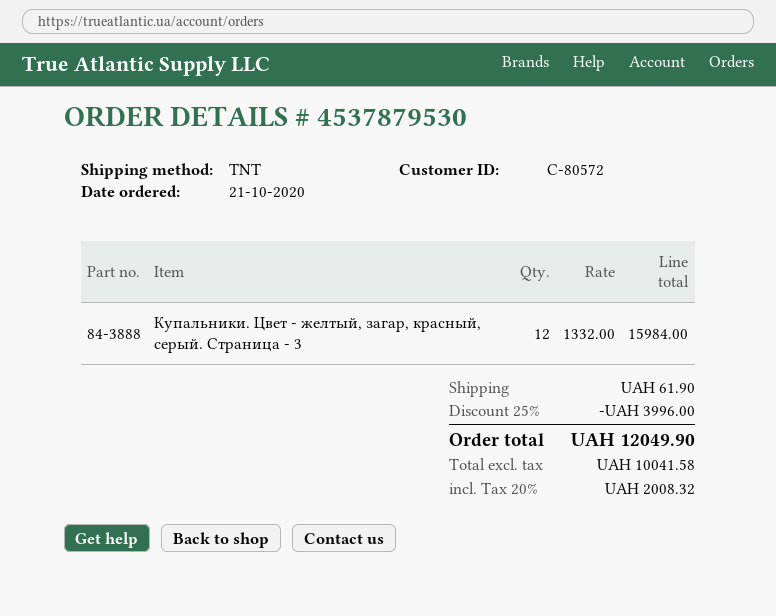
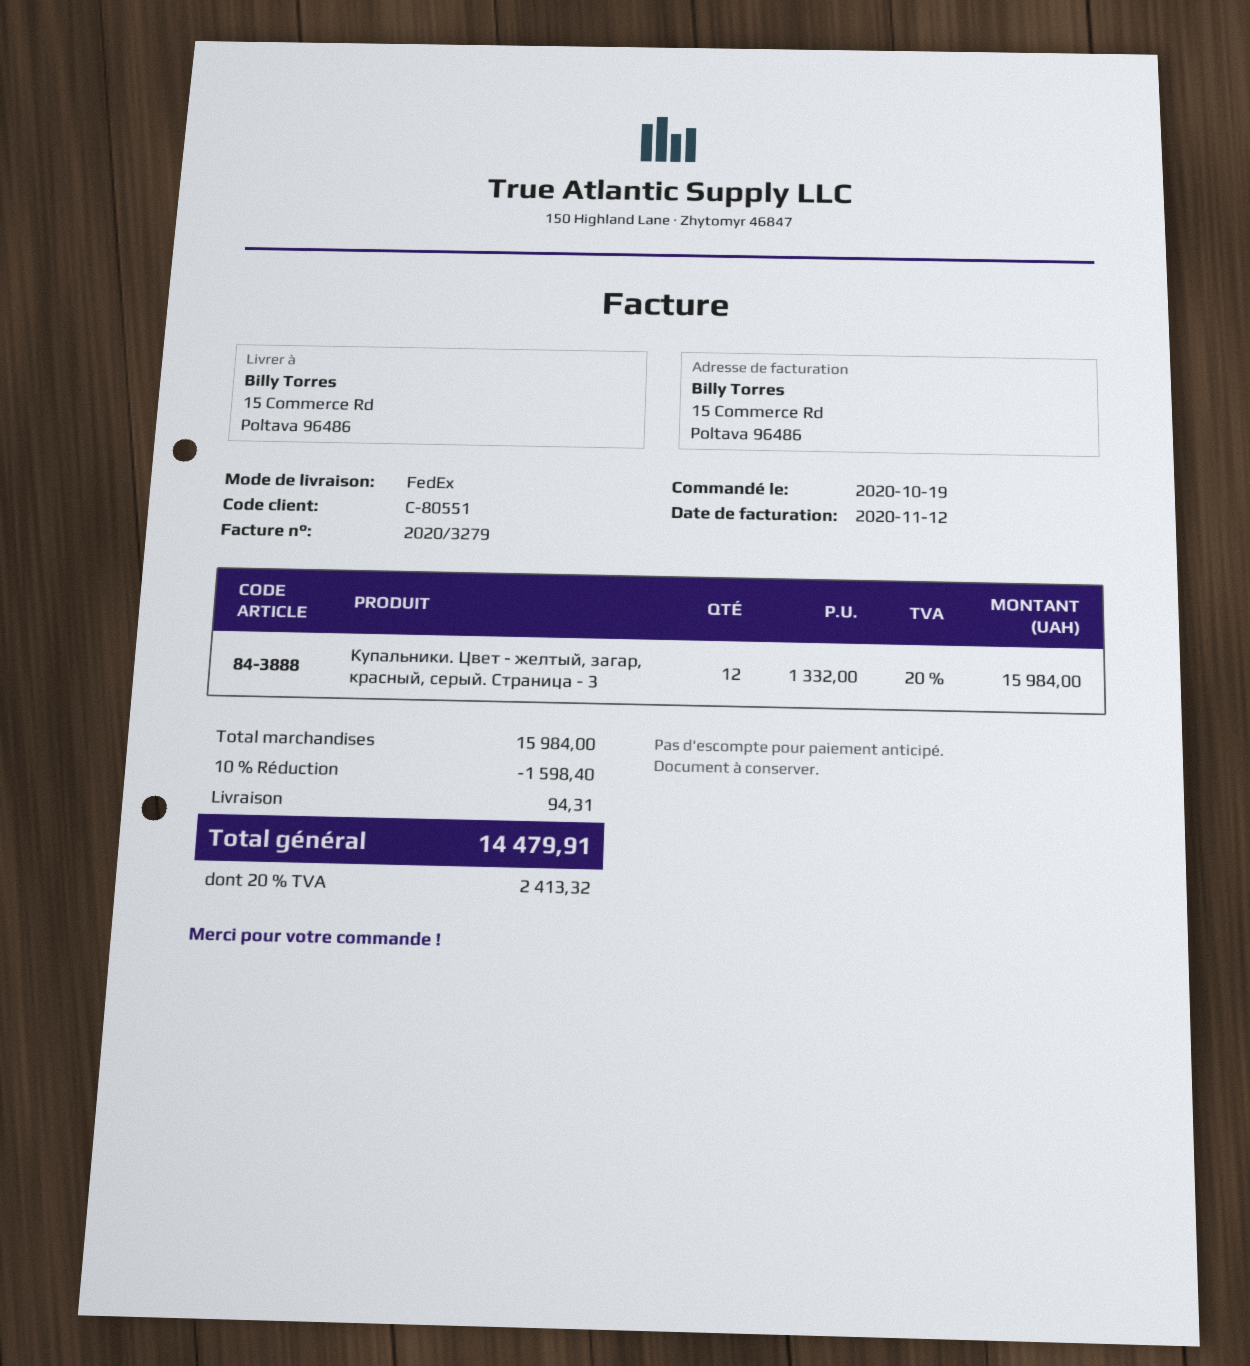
order date: 2020-10-21 -> 2020-10-19
customer number: C-80572 -> C-80551
shipping method: TNT -> FedEx
discount: 25% = 3996.00 -> 10% = 1598.40
shipping: 61.90 -> 94.31
tax: 20% = 2008.32 -> 20% = 2413.32
total: 12049.90 -> 14479.91

